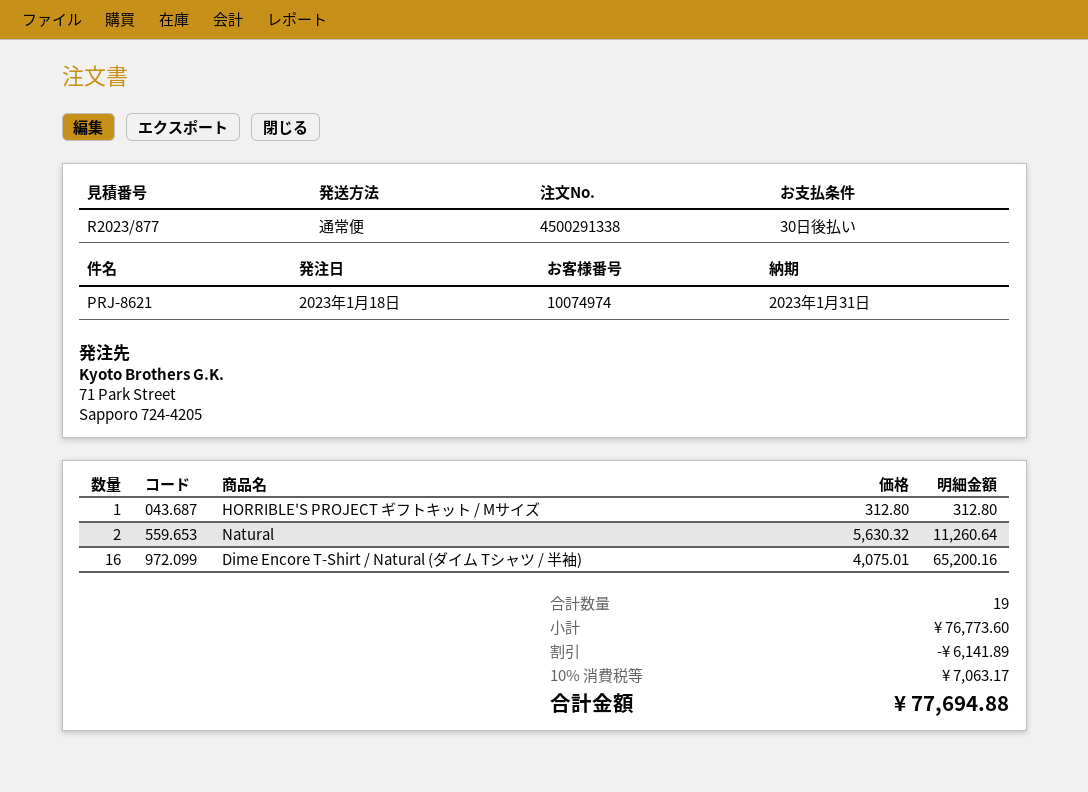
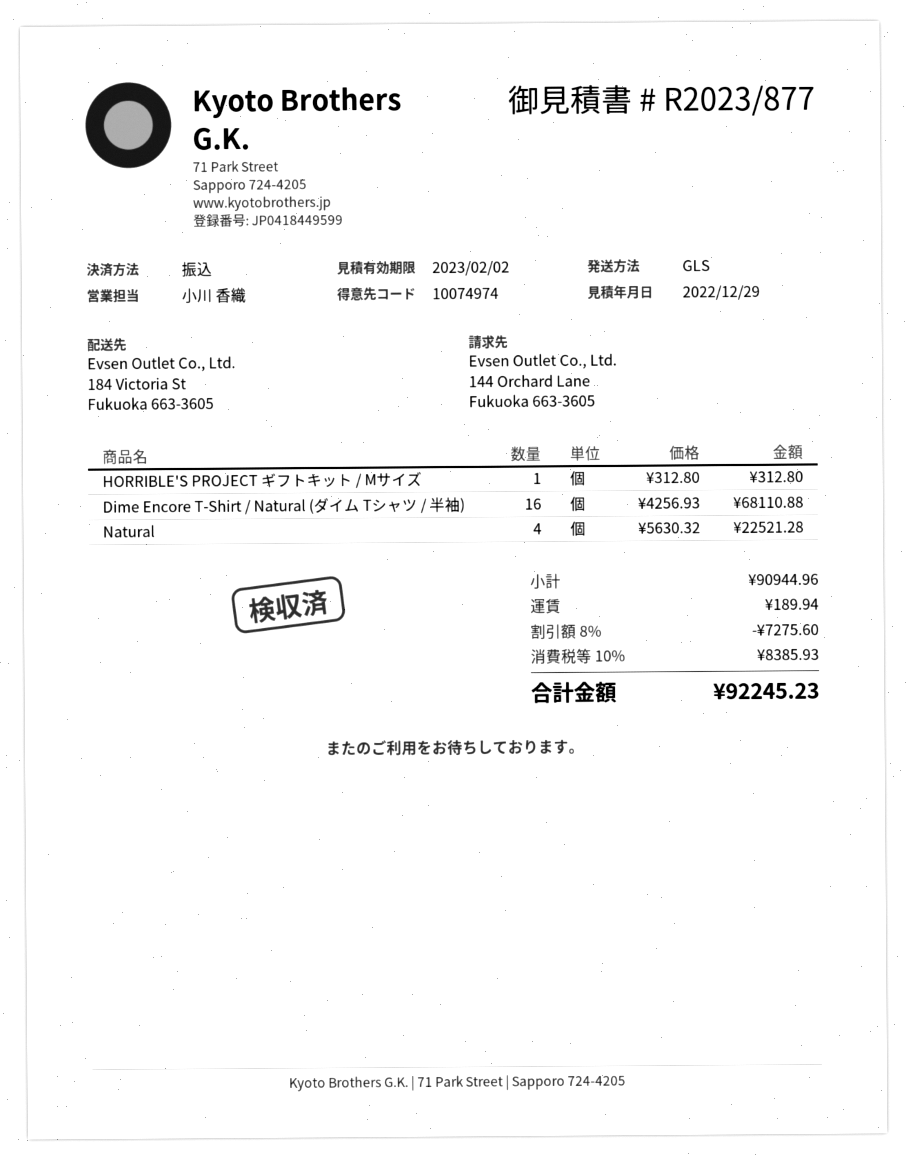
shipping method: standard -> GLS
Natural: 2 x 5630.32 = 11260.64 -> 4 x 5630.32 = 22521.28
Dime Encore T-Shirt / Natural (ダイム Tシャツ / 半袖): 16 x 4075.01 = 65200.16 -> 16 x 4256.93 = 68110.88
subtotal: 76773.60 -> 90944.96
discount: 6141.89 -> 7275.60
shipping: none -> 189.94
tax: 10% = 7063.17 -> 10% = 8385.93
total: 77694.88 -> 92245.23

